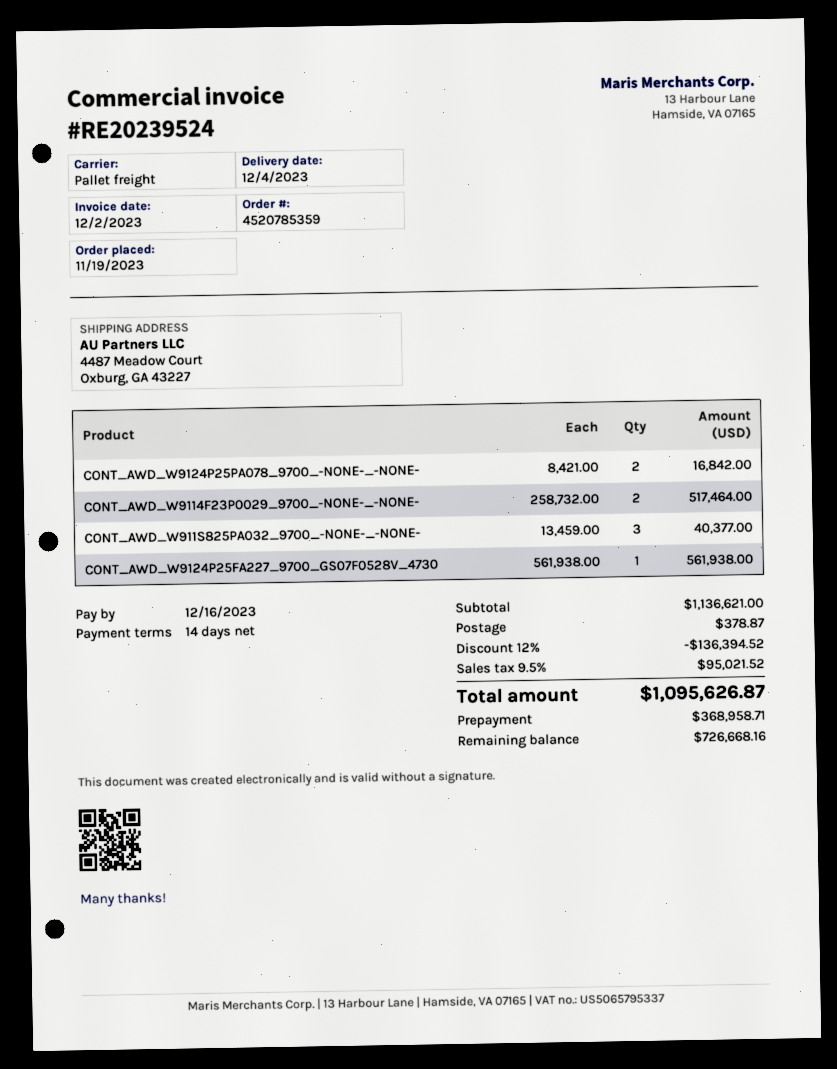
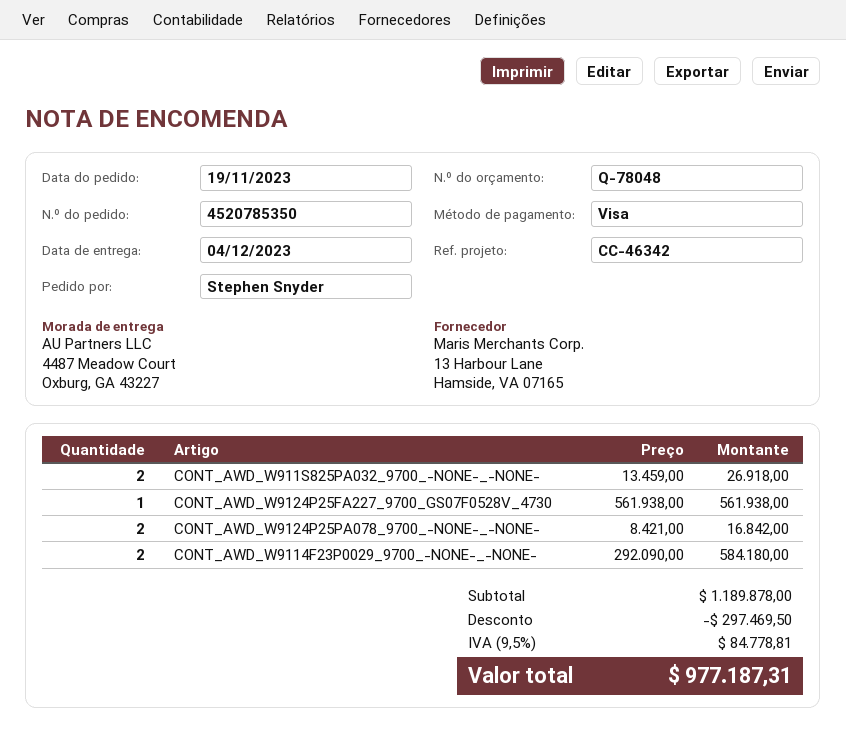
order number: 4520785359 -> 4520785350
CONT_AWD_W9114F23P0029_9700_-NONE-_-NONE-: 2 x 258732.00 = 517464.00 -> 2 x 292090.00 = 584180.00
CONT_AWD_W911S825PA032_9700_-NONE-_-NONE-: 3 x 13459.00 = 40377.00 -> 2 x 13459.00 = 26918.00
subtotal: 1136621.00 -> 1189878.00
discount: 136394.52 -> 297469.50
shipping: 378.87 -> none
tax: 9.5% = 95021.52 -> 9.5% = 84778.81
total: 1095626.87 -> 977187.31

